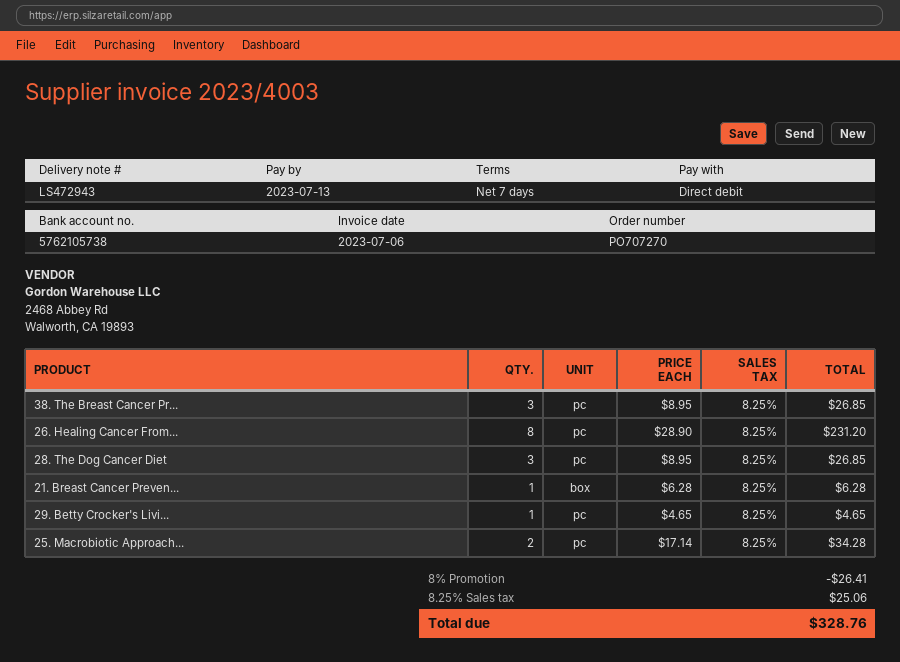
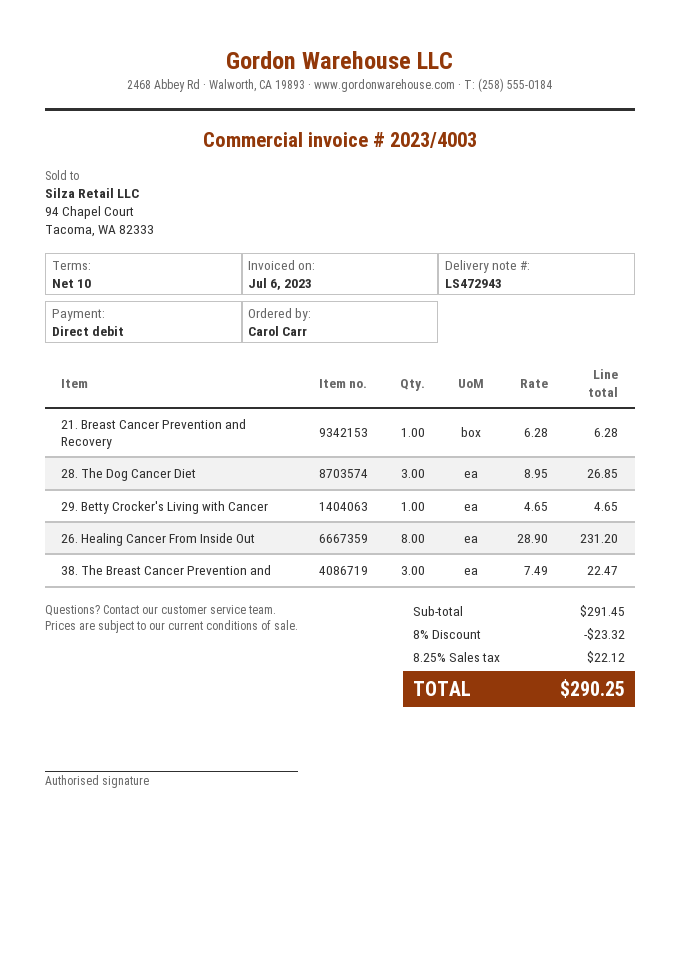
payment terms: 7 days -> 10 days
38. The Breast Cancer Pr...: 3 x 8.95 = 26.85 -> 3 x 7.49 = 22.47
25. Macrobiotic Approach...: 2 x 17.14 = 34.28 -> none
discount: 8% = 26.41 -> 8% = 23.32
tax: 8.25% = 25.06 -> 8.25% = 22.12
total: 328.76 -> 290.25

